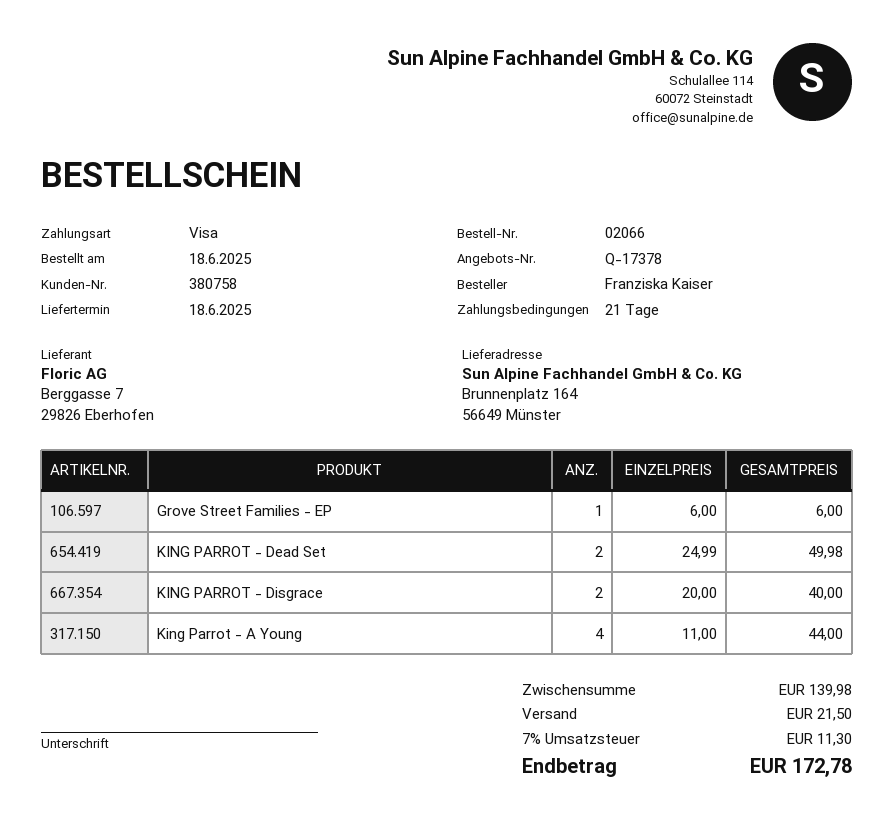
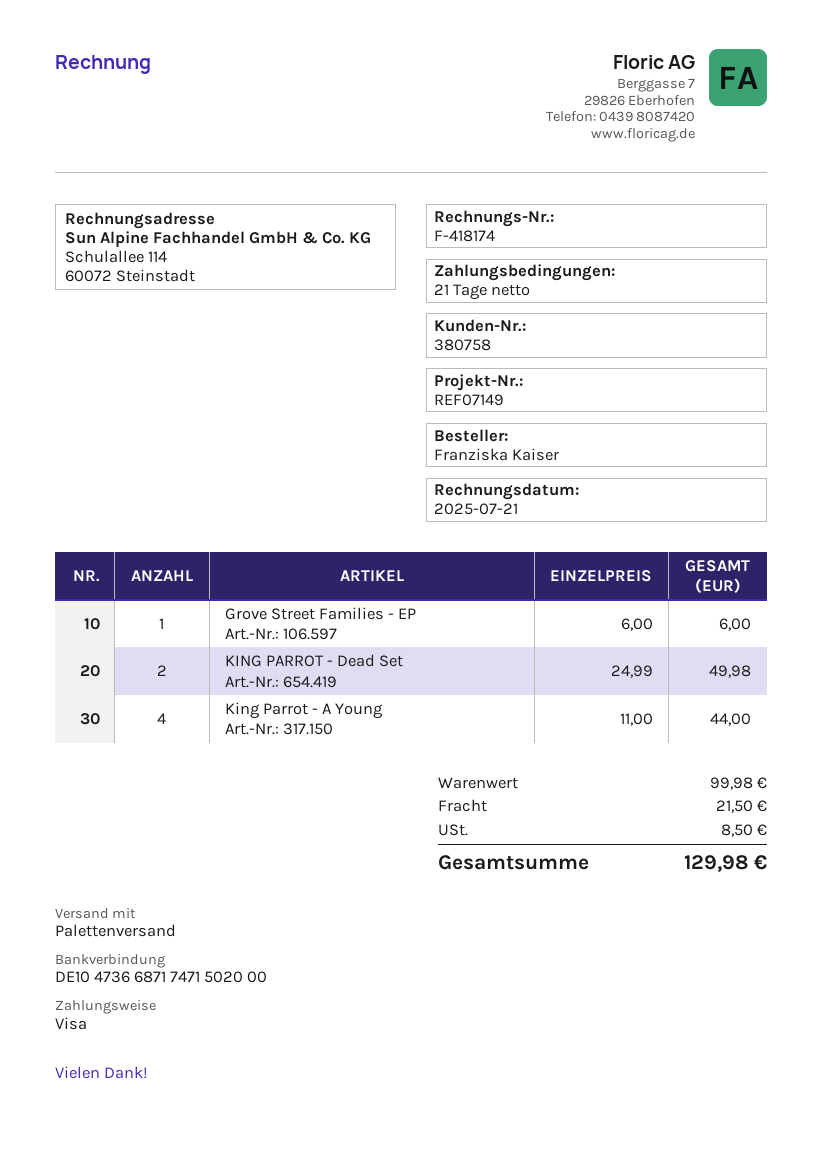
KING PARROT - Disgrace: 2 x 20.00 = 40.00 -> none
subtotal: 139.98 -> 99.98
tax: 11.30 -> 8.50
total: 172.78 -> 129.98

